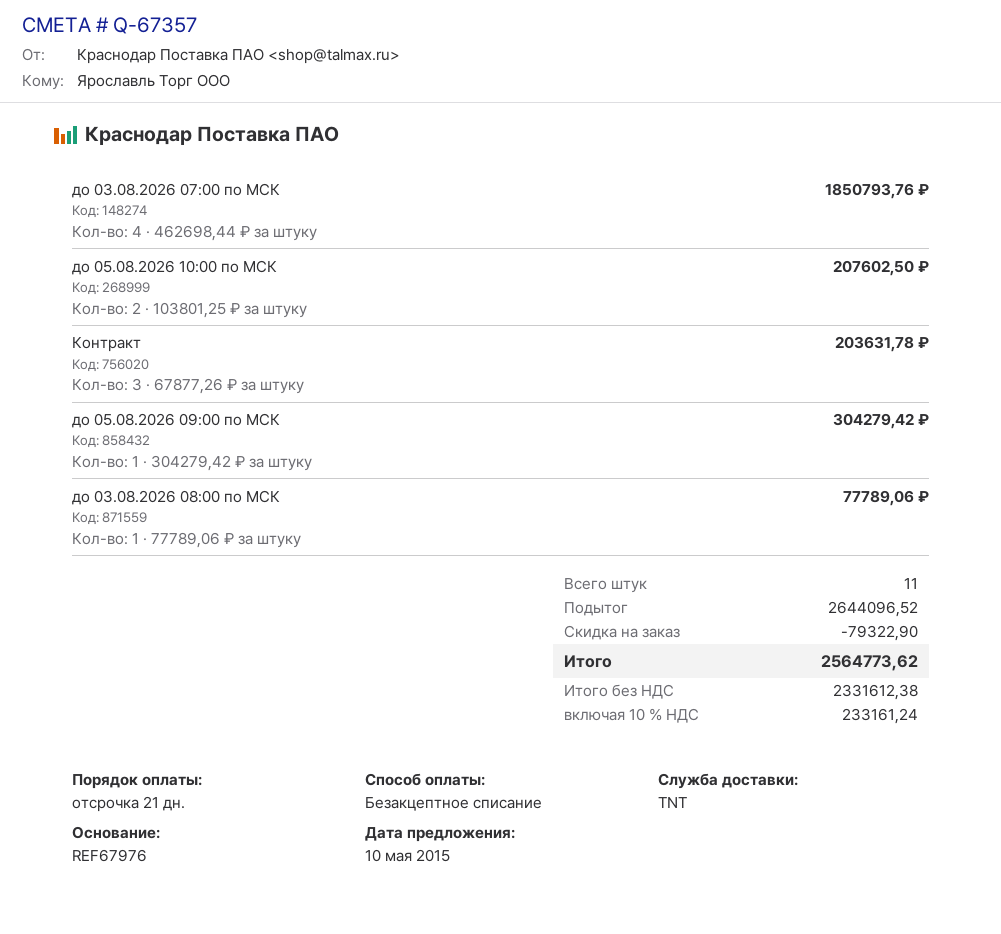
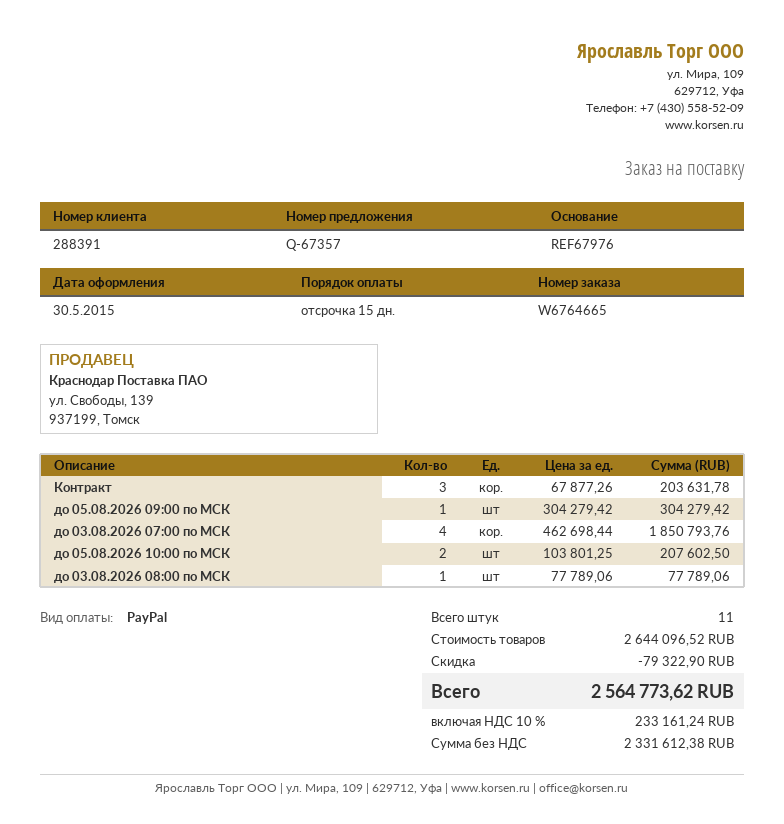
payment terms: 21 days -> 15 days
payment method: direct debit -> PayPal

